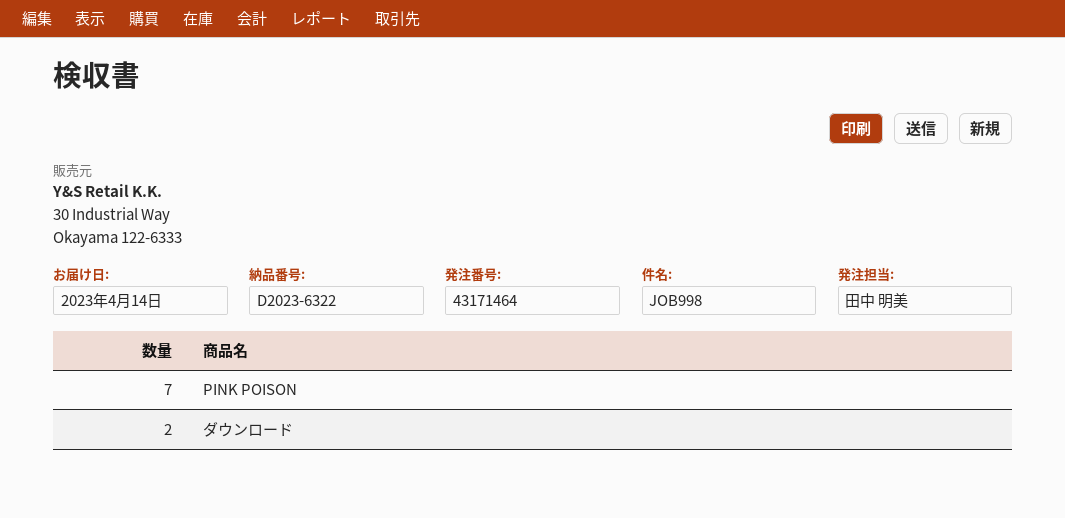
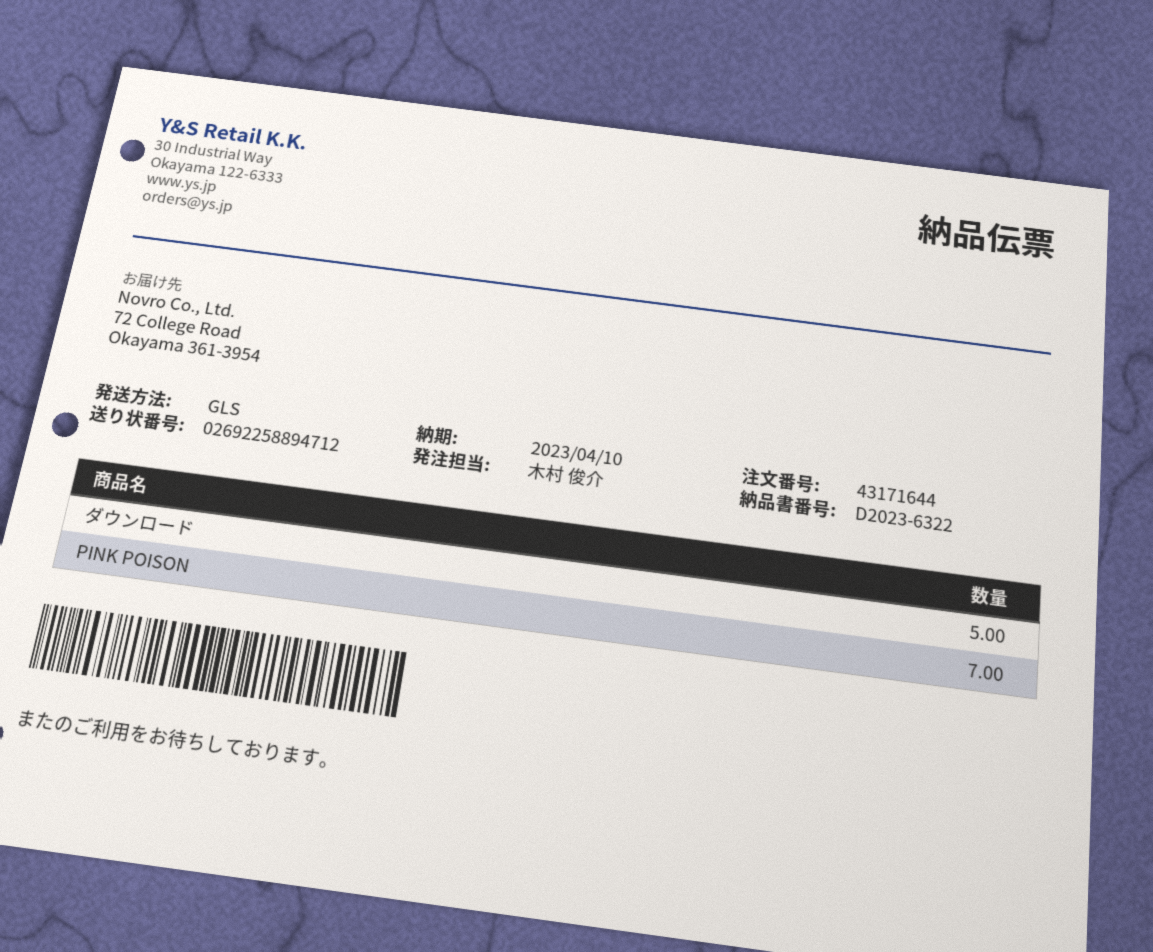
order number: 43171464 -> 43171644
delivery date: 2023-04-14 -> 2023-04-10
ordered by: 田中 明美 -> 木村 俊介
ダウンロード: 2 -> 5

